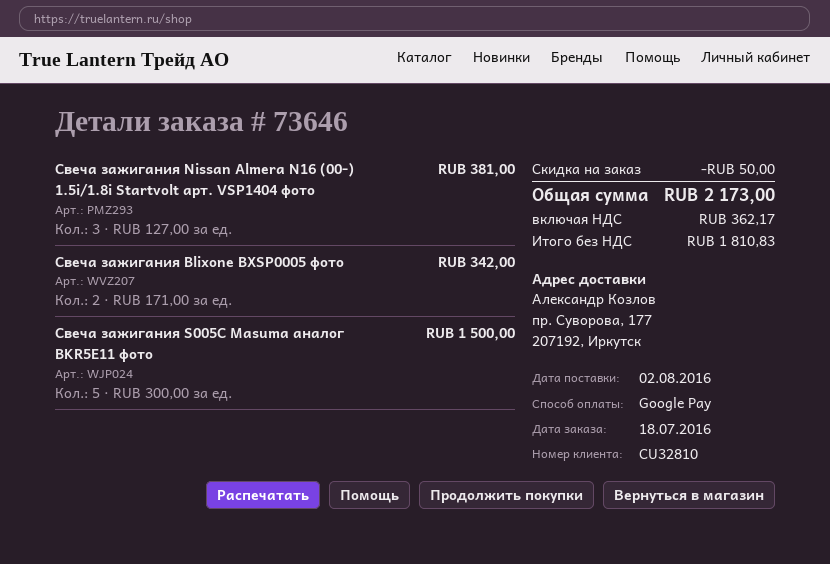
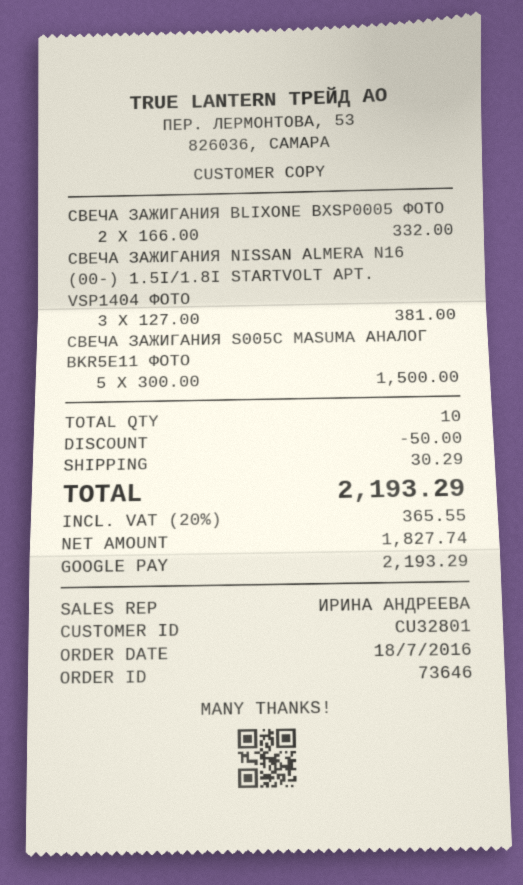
customer number: CU32810 -> CU32801
Свеча зажигания Blixone BXSP0005 фото: 2 x 171.00 = 342.00 -> 2 x 166.00 = 332.00
shipping: none -> 30.29
net: 1810.83 -> 1827.74
tax: 362.17 -> 365.55
total: 2173.00 -> 2193.29

